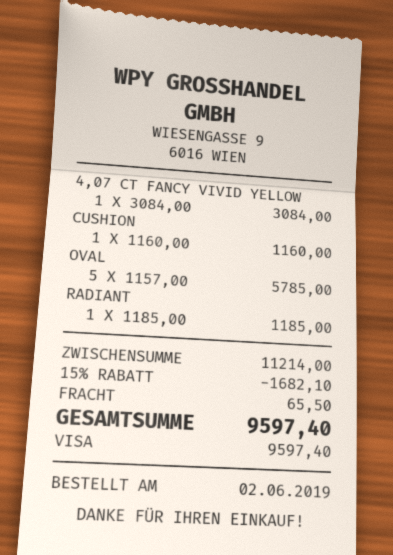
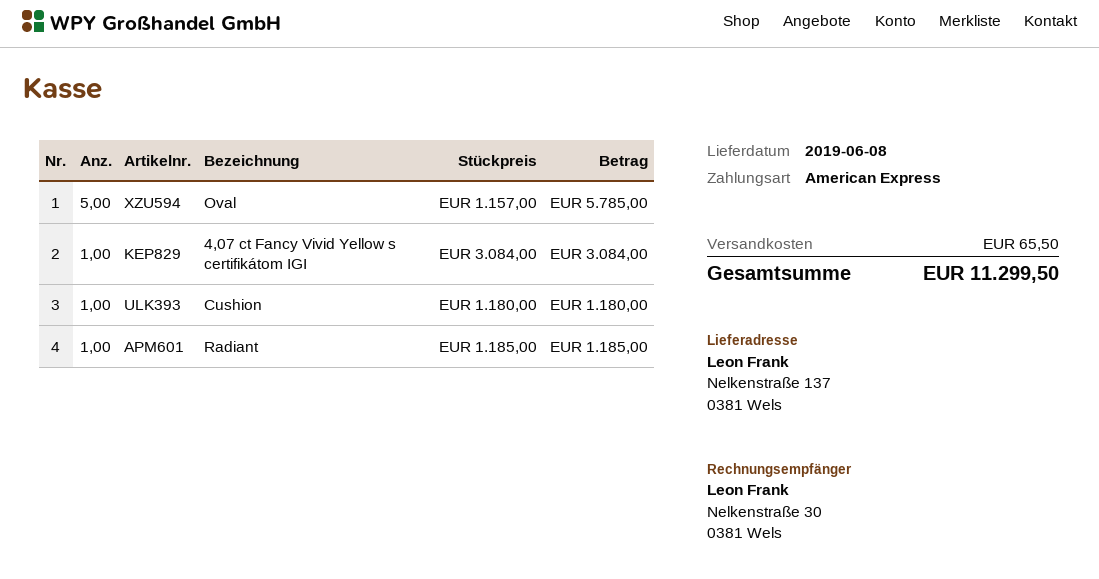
payment method: Visa -> American Express
CUSHION: 1 x 1160.00 = 1160.00 -> 1 x 1180.00 = 1180.00
discount: 15% = 1682.10 -> none
total: 9597.40 -> 11299.50

